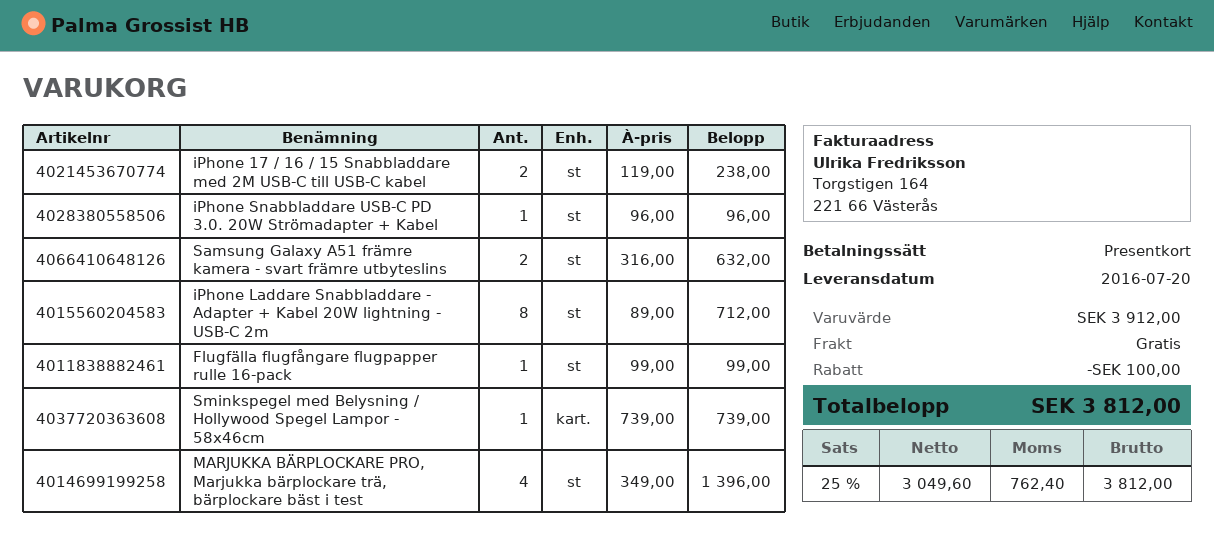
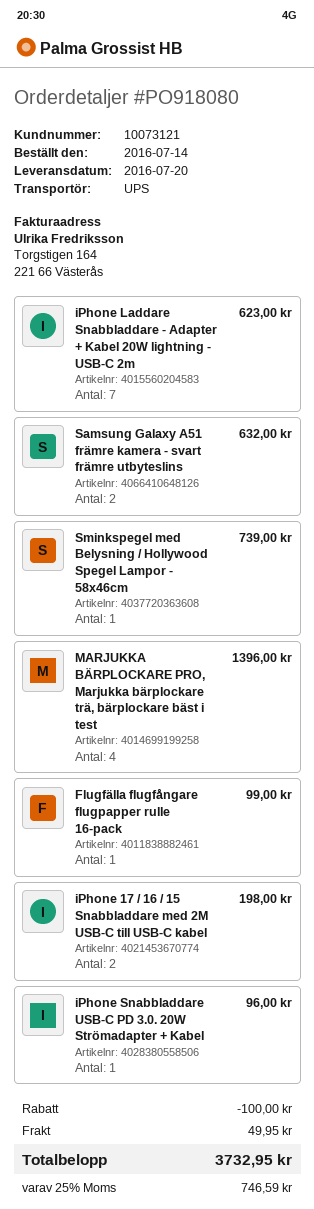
iPhone 17 / 16 / 15 Snabbladdare med 2M USB-C till USB-C kabel: 2 for 238.00 -> 2 for 198.00
iPhone Laddare Snabbladdare - Adapter + Kabel 20W lightning - USB-C 2m: 8 for 712.00 -> 7 for 623.00
shipping: 0.00 -> 49.95
tax: 25% = 762.40 -> 25% = 746.59
total: 3812.00 -> 3732.95

